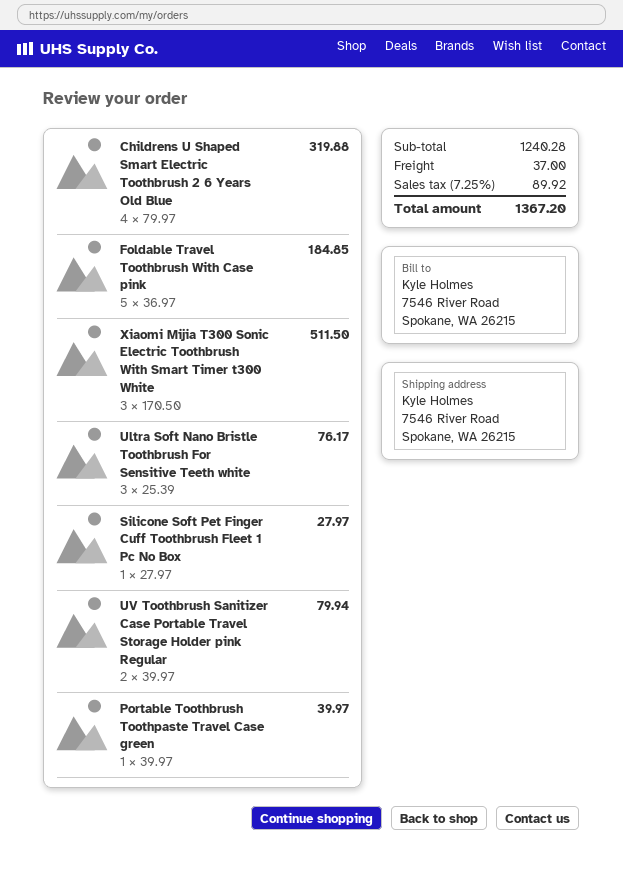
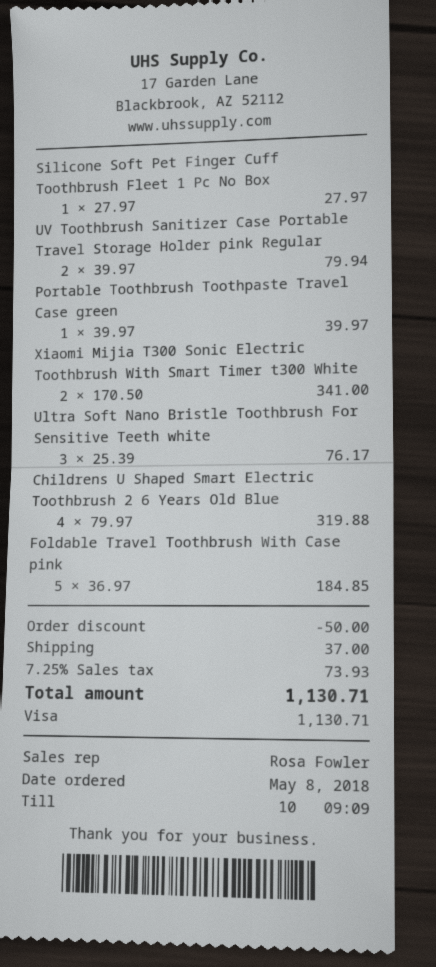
Xiaomi Mijia T300 Sonic Electric Toothbrush With Smart Timer t300 White: 3 x 170.50 = 511.50 -> 2 x 170.50 = 341.00
discount: none -> 50.00
tax: 7.25% = 89.92 -> 7.25% = 73.93
total: 1367.20 -> 1130.71

